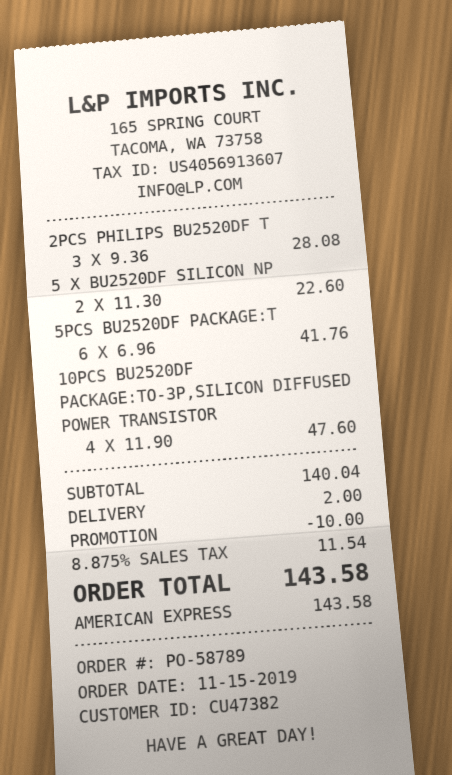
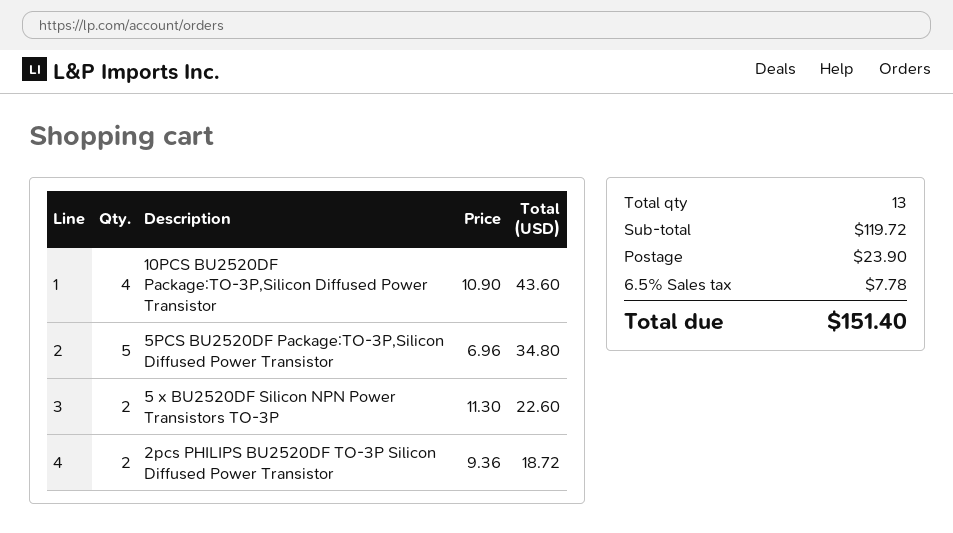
2PCS PHILIPS BU2520DF T: 3 x 9.36 = 28.08 -> 2 x 9.36 = 18.72
5PCS BU2520DF PACKAGE:T: 6 x 6.96 = 41.76 -> 5 x 6.96 = 34.80
10PCS BU2520DF PACKAGE:TO-3P,SILICON DIFFUSED POWER TRANSISTOR: 4 x 11.90 = 47.60 -> 4 x 10.90 = 43.60
subtotal: 140.04 -> 119.72
discount: 10.00 -> none
shipping: 2.00 -> 23.90
tax: 8.875% = 11.54 -> 6.5% = 7.78
total: 143.58 -> 151.40

